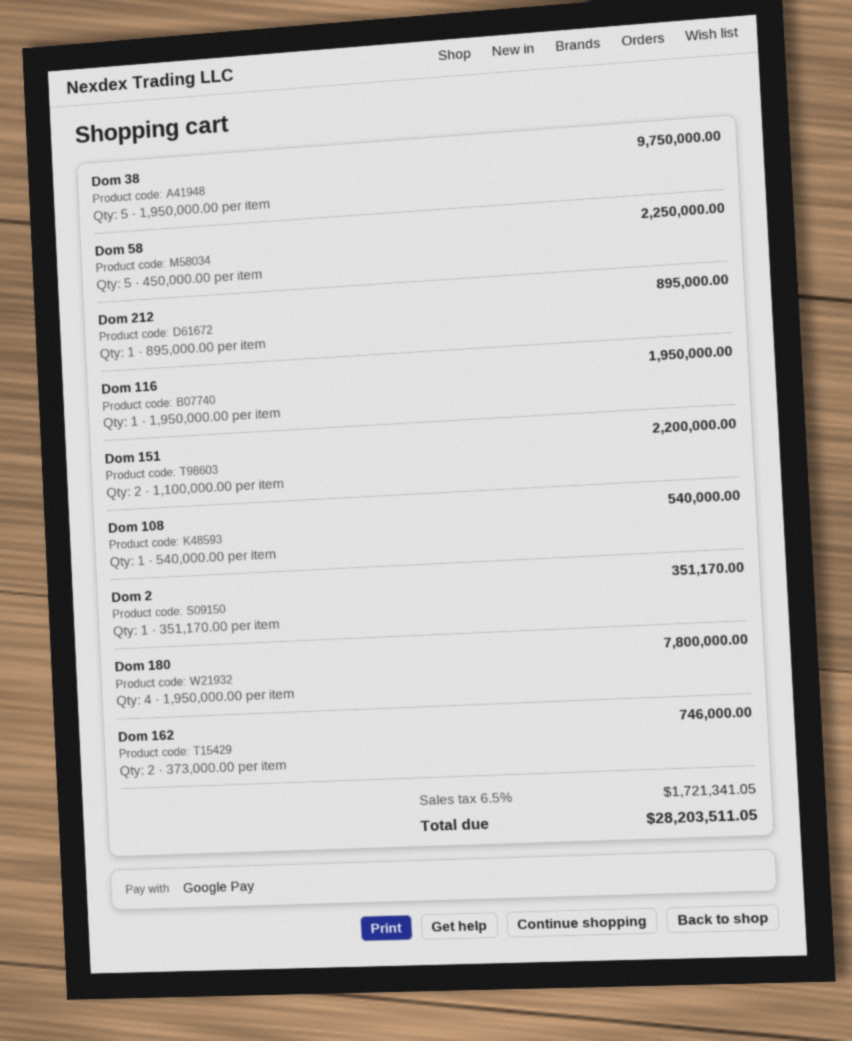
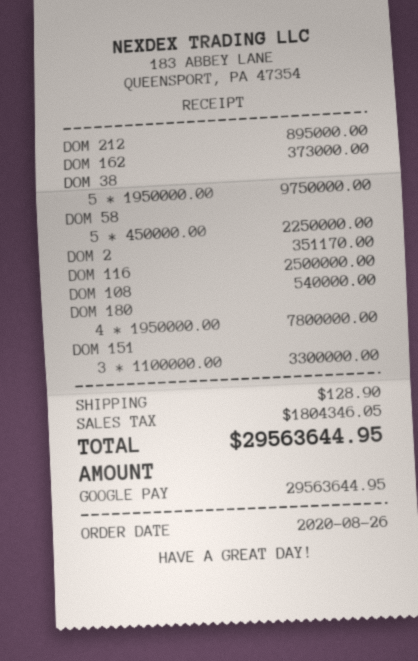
Dom 116: 1 x 1950000.00 = 1950000.00 -> 1 x 2500000.00 = 2500000.00
Dom 151: 2 x 1100000.00 = 2200000.00 -> 3 x 1100000.00 = 3300000.00
Dom 162: 2 x 373000.00 = 746000.00 -> 1 x 373000.00 = 373000.00
shipping: none -> 128.90
tax: 1721341.05 -> 1804346.05
total: 28203511.05 -> 29563644.95

